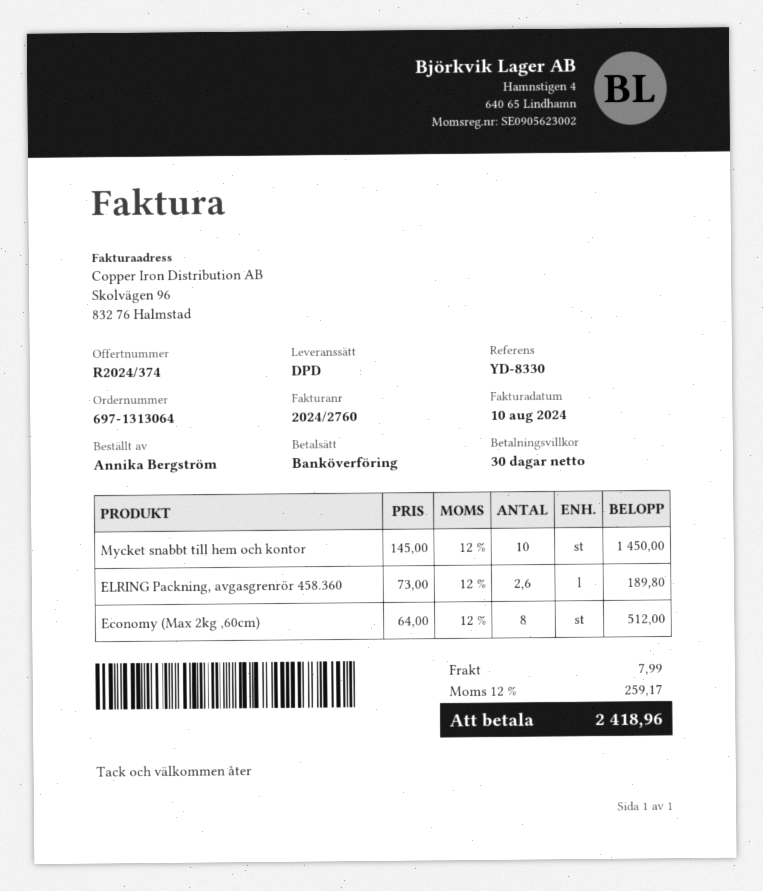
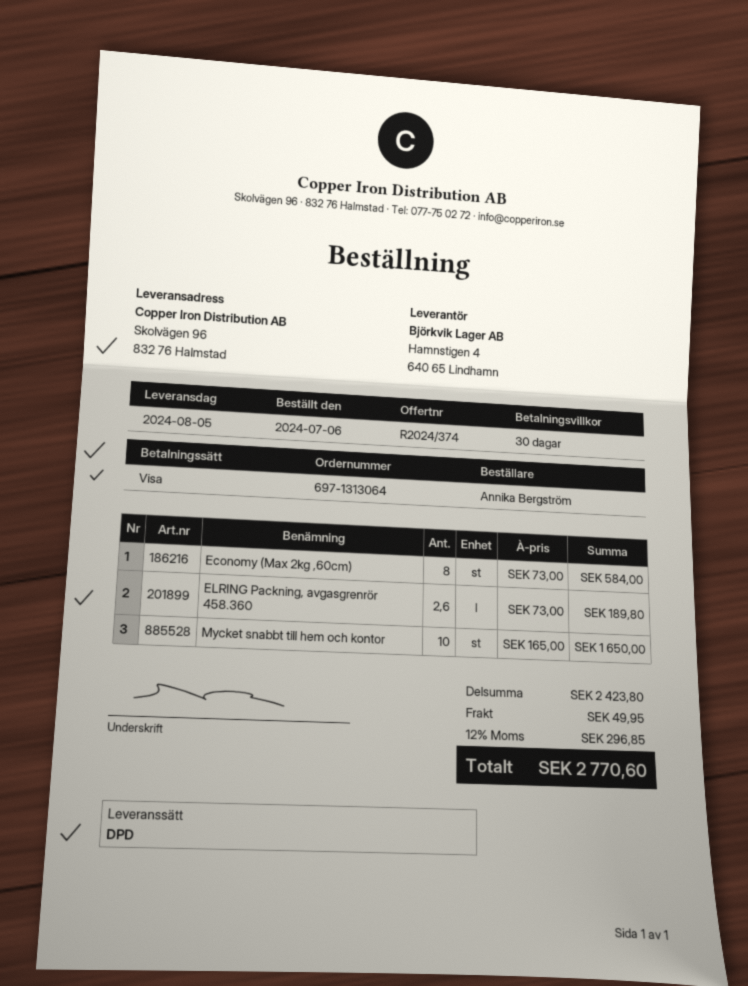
payment method: bank transfer -> Visa
Mycket snabbt till hem och kontor: 10 x 145.00 = 1450.00 -> 10 x 165.00 = 1650.00
Economy (Max 2kg ,60cm): 8 x 64.00 = 512.00 -> 8 x 73.00 = 584.00
shipping: 7.99 -> 49.95
tax: 12% = 259.17 -> 12% = 296.85
total: 2418.96 -> 2770.60

